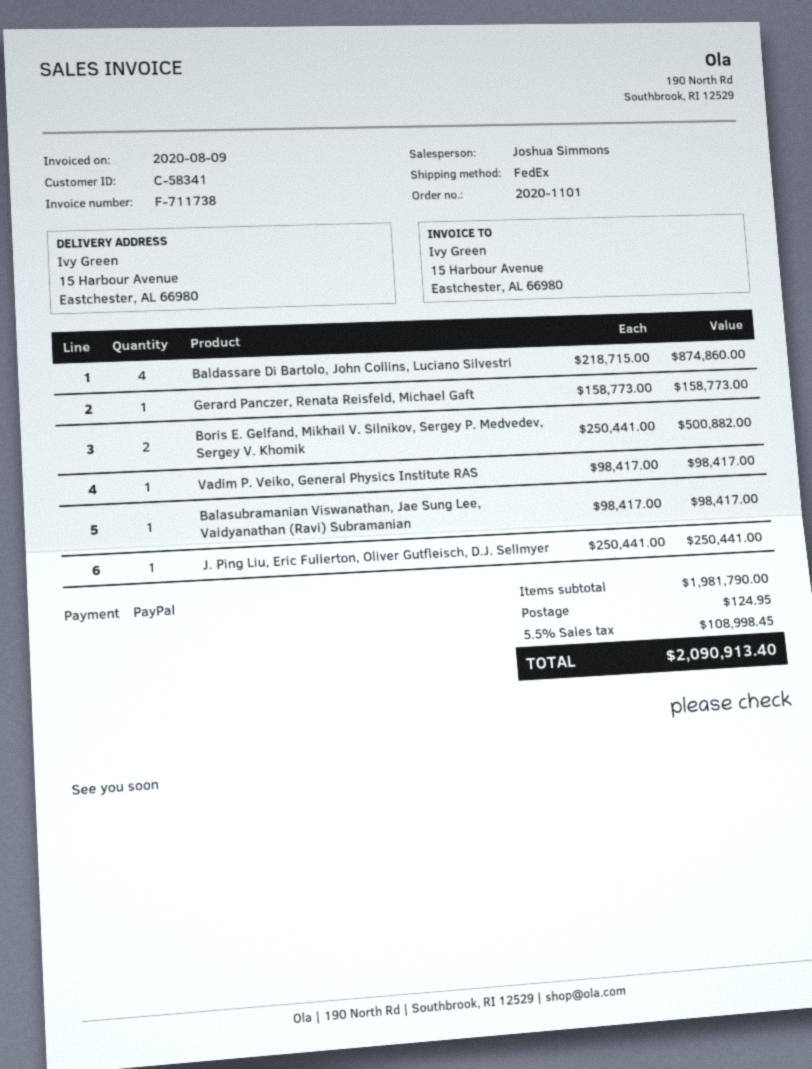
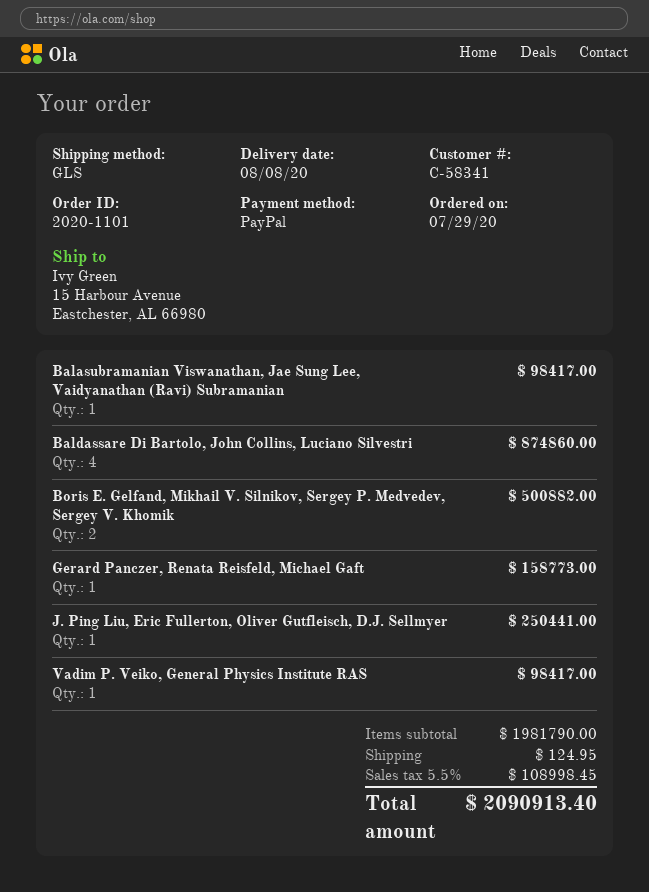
shipping method: FedEx -> GLS

